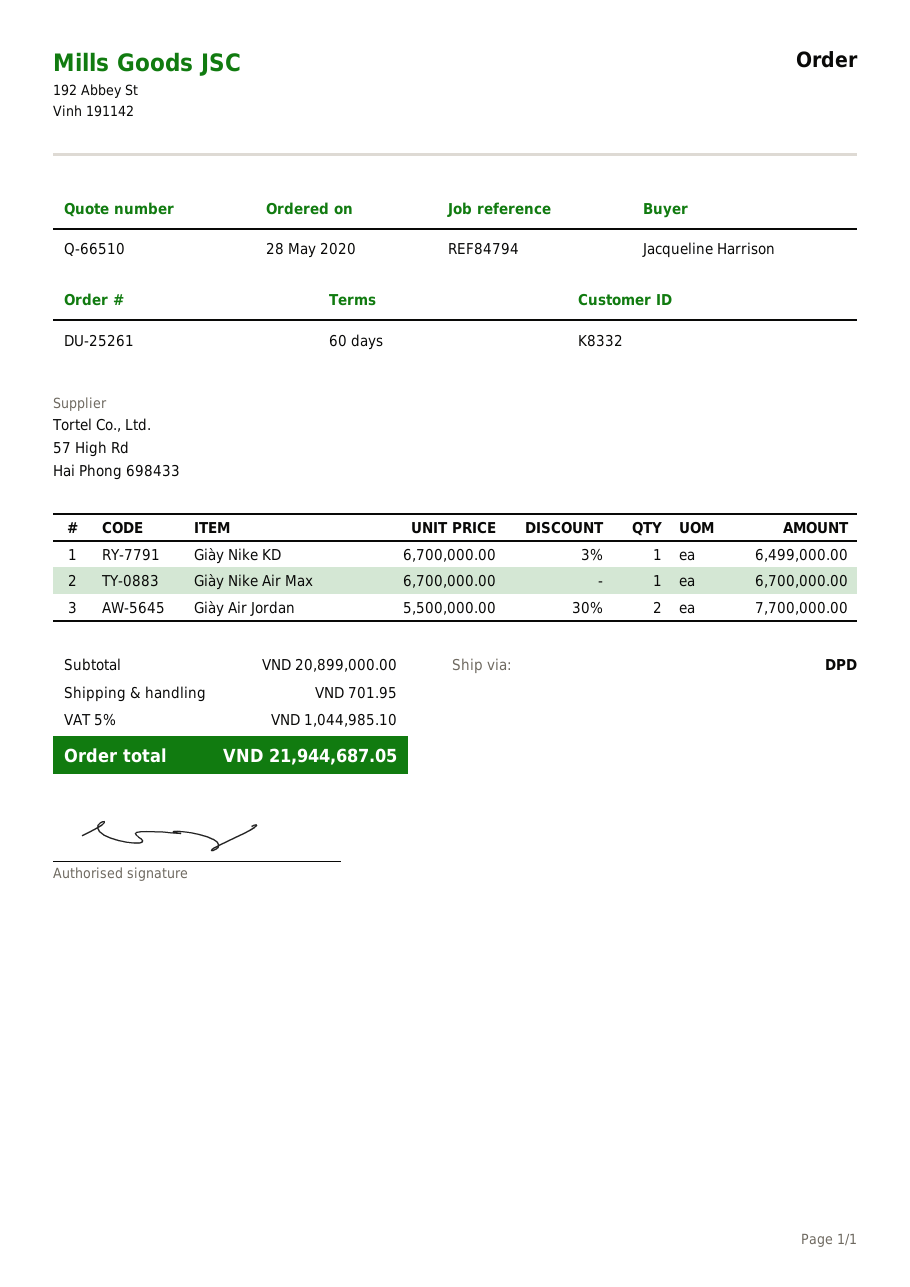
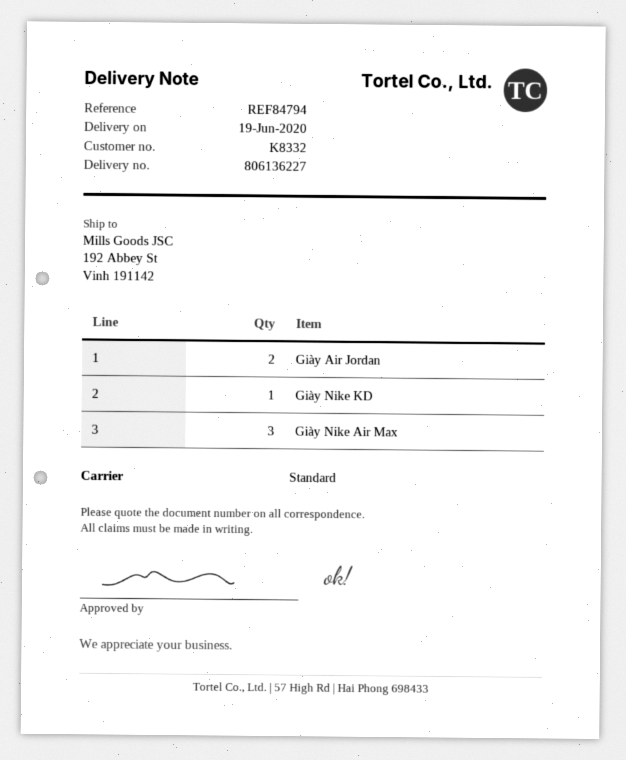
shipping method: DPD -> standard
Giày Nike Air Max: 1 -> 3

